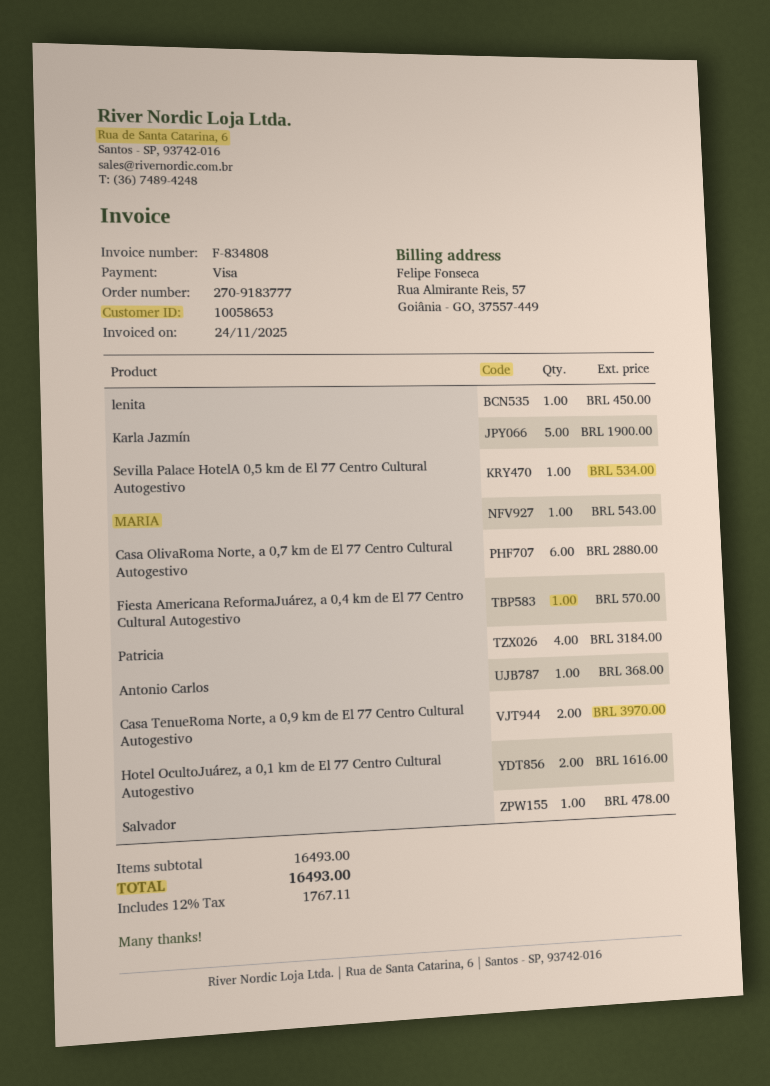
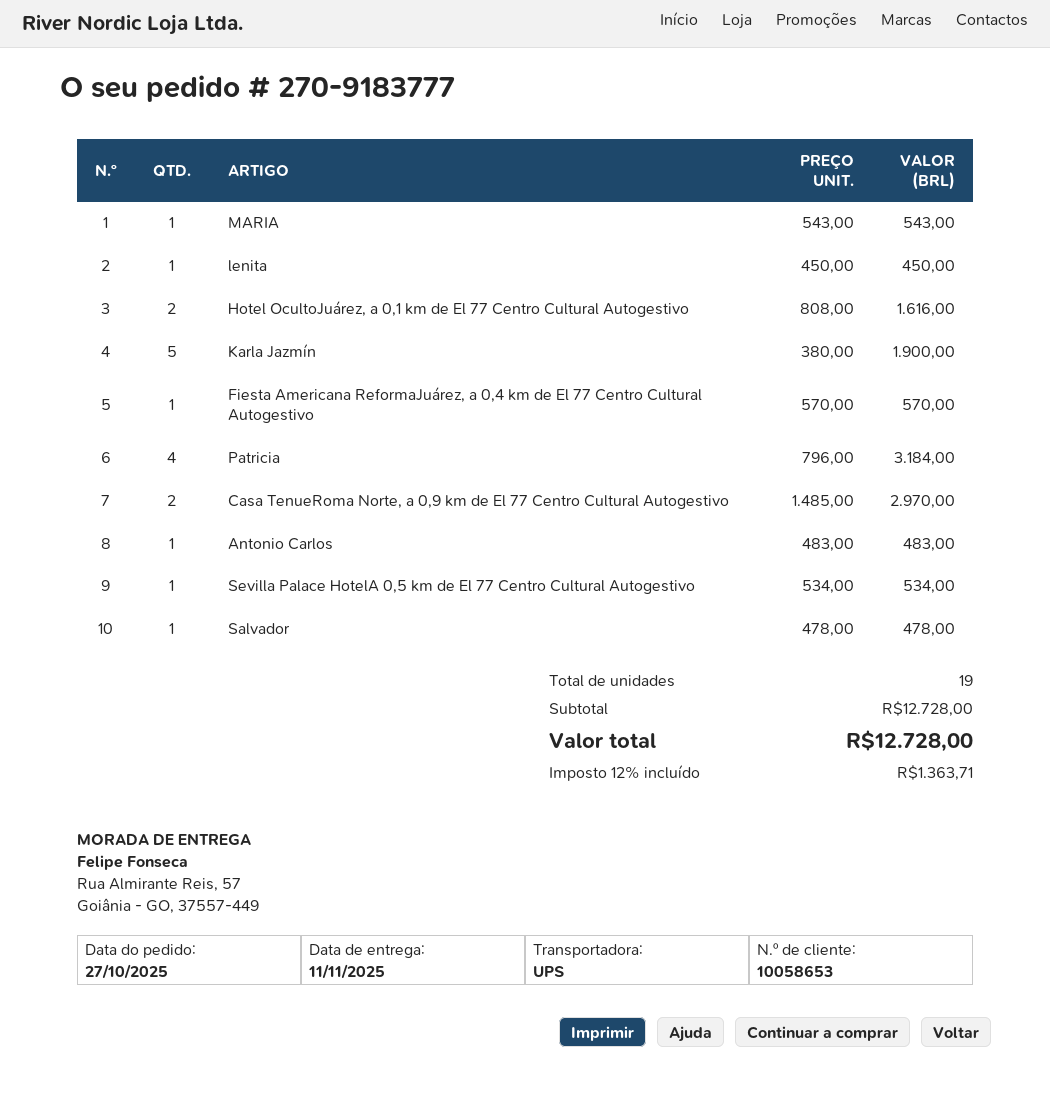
Casa OlivaRoma Norte, a 0,7 km de El 77 Centro Cultural Autogestivo: 6 for 2880.00 -> none
Antonio Carlos: 1 for 368.00 -> 1 for 483.00
Casa TenueRoma Norte, a 0,9 km de El 77 Centro Cultural Autogestivo: 2 for 3970.00 -> 2 for 2970.00
subtotal: 16493.00 -> 12728.00
tax: 12% = 1767.11 -> 12% = 1363.71
total: 16493.00 -> 12728.00

